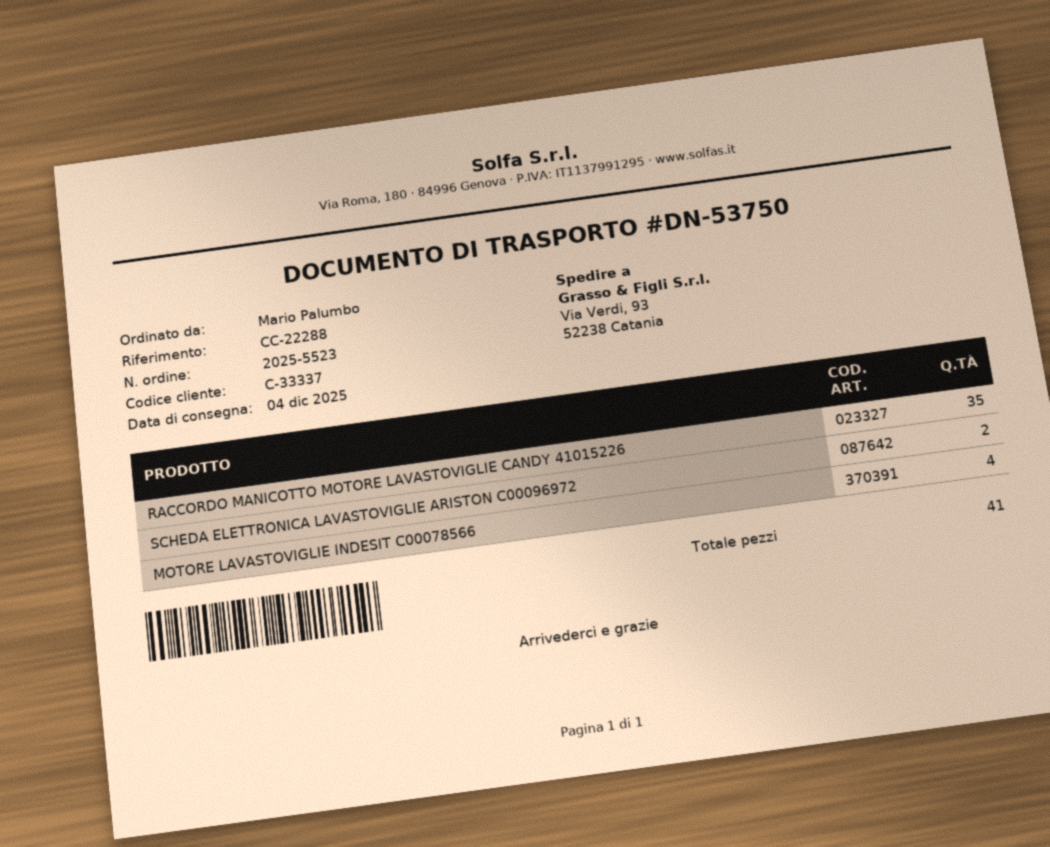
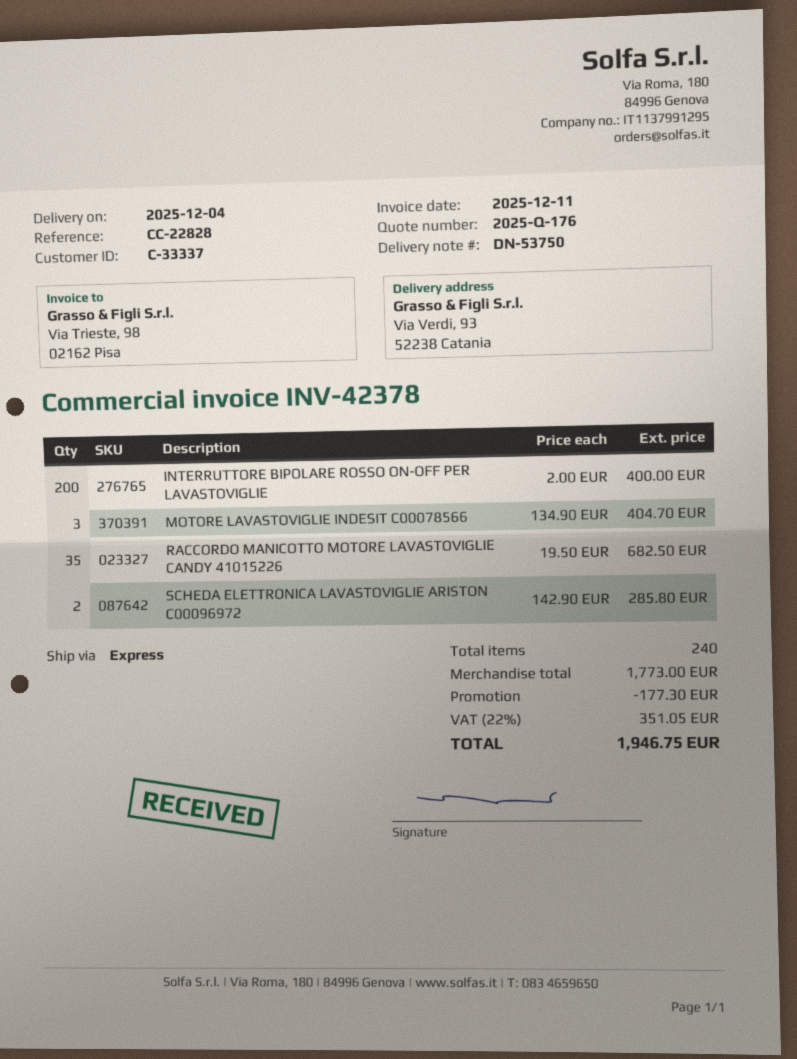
reference: CC-22288 -> CC-22828
MOTORE LAVASTOVIGLIE INDESIT C00078566: 4 -> 3
INTERRUTTORE BIPOLARE ROSSO ON-OFF PER LAVASTOVIGLIE: none -> 200
total quantity: 41 -> 240

